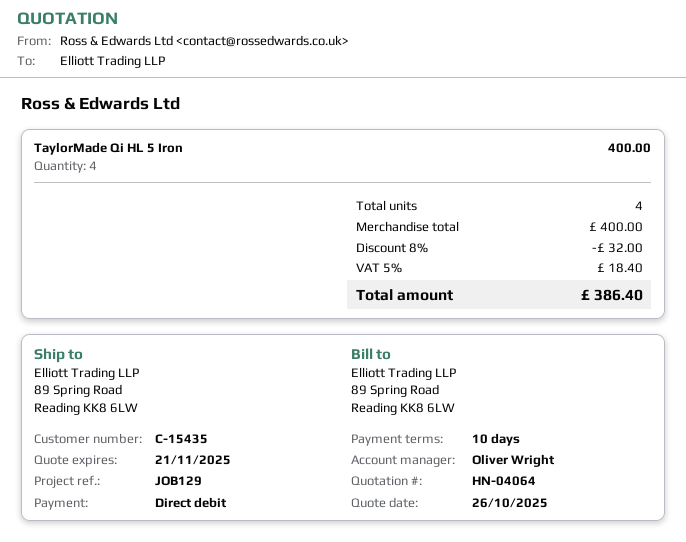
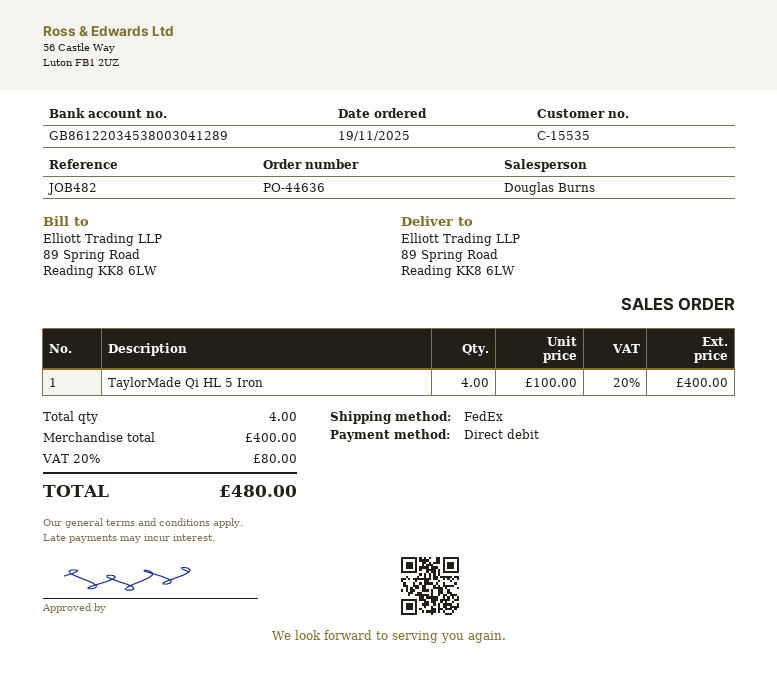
customer number: C-15435 -> C-15535
reference: JOB129 -> JOB482
sales rep: Oliver Wright -> Douglas Burns
discount: 8% = 32.00 -> none
tax: 5% = 18.40 -> 20% = 80.00
total: 386.40 -> 480.00

